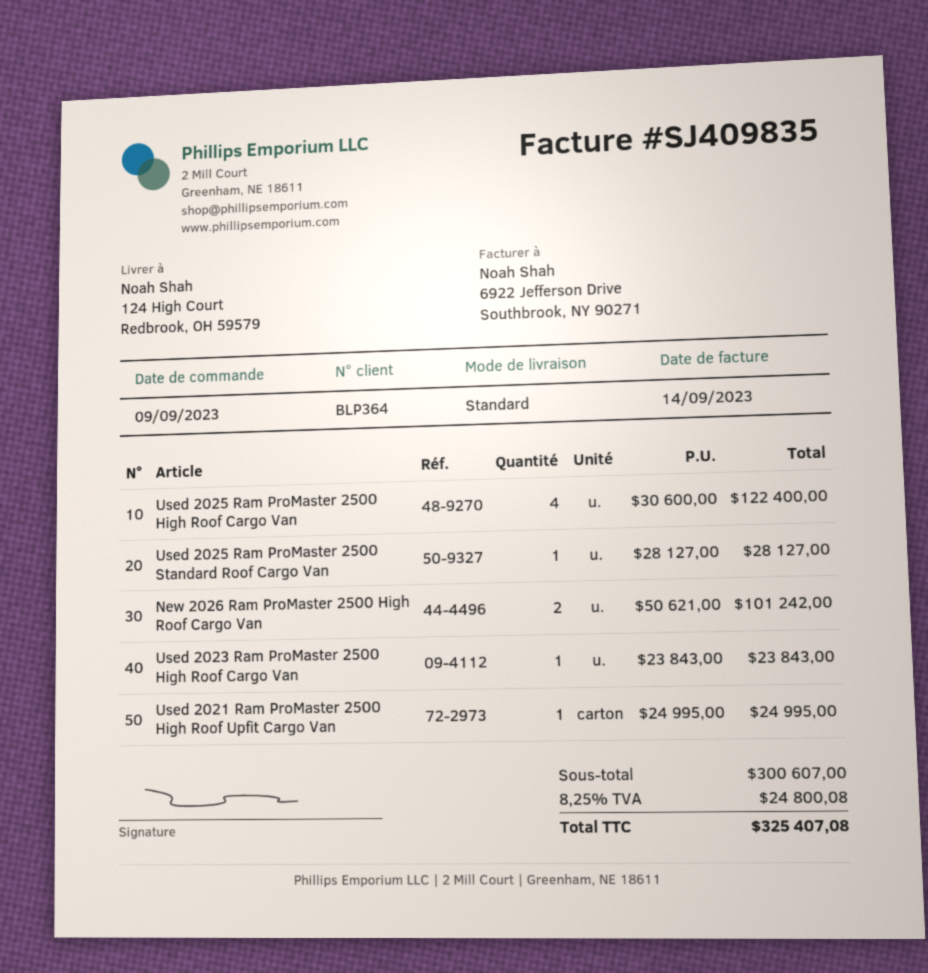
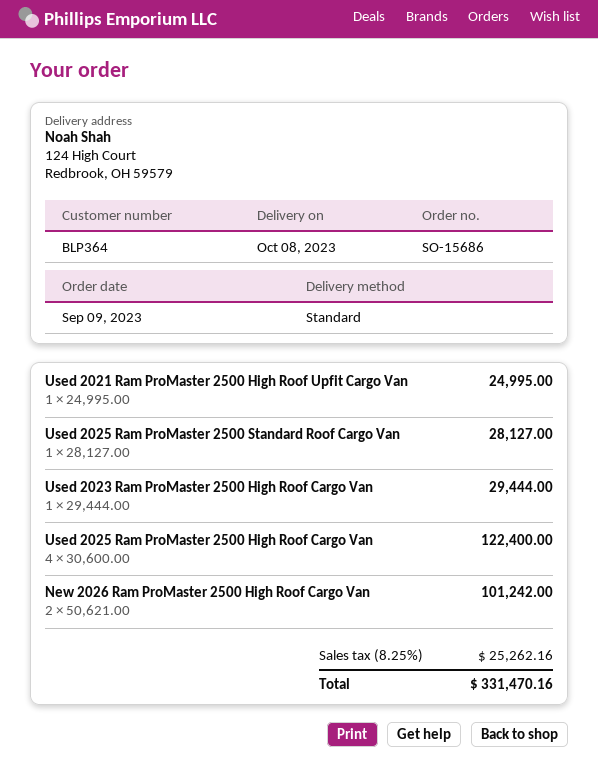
Used 2023 Ram ProMaster 2500 High Roof Cargo Van: 1 x 23843.00 = 23843.00 -> 1 x 29444.00 = 29444.00
tax: 8.25% = 24800.08 -> 8.25% = 25262.16
total: 325407.08 -> 331470.16

